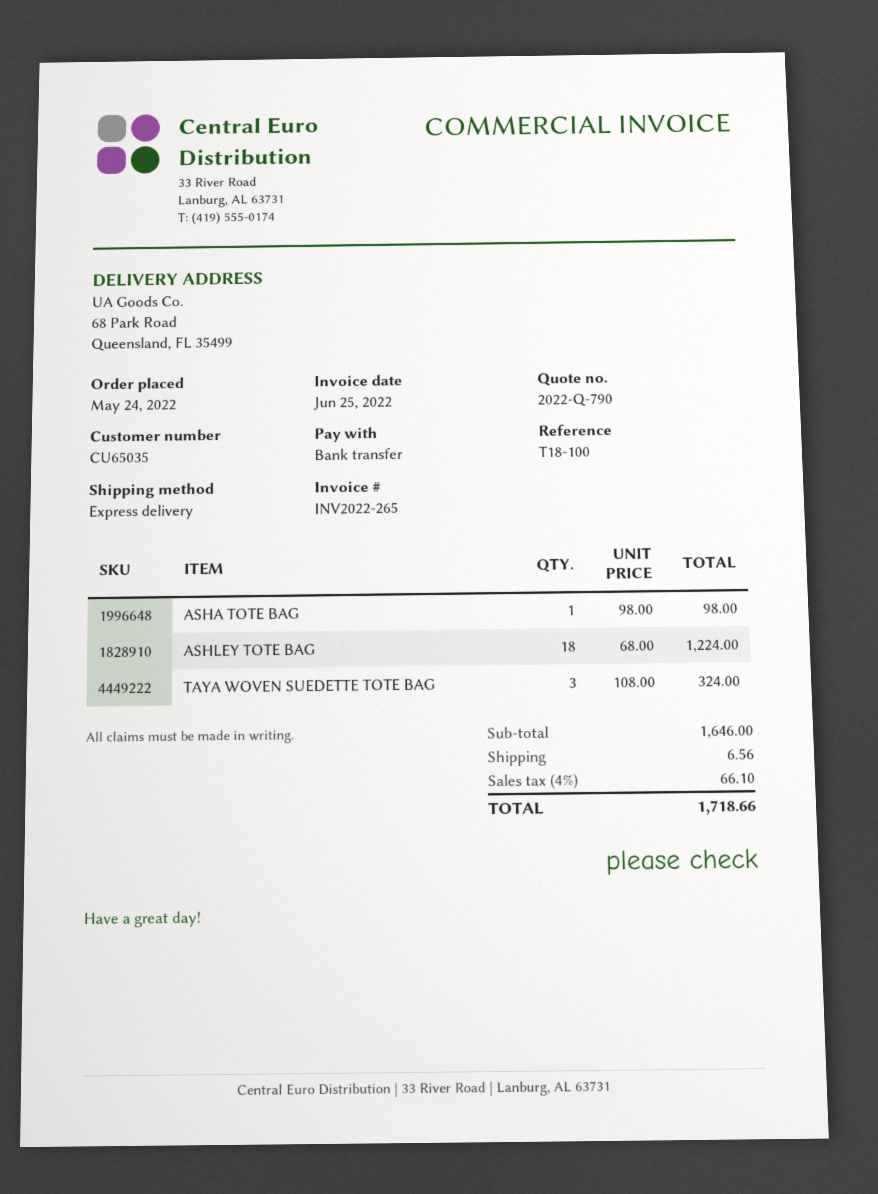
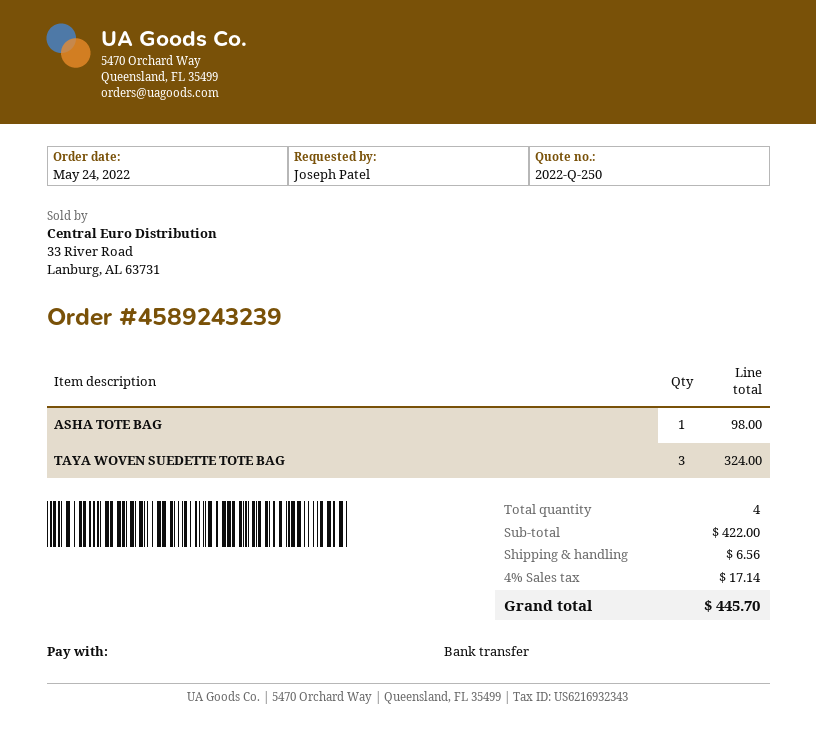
quote number: 2022-Q-790 -> 2022-Q-250
ASHLEY TOTE BAG: 18 for 1224.00 -> none
subtotal: 1646.00 -> 422.00
tax: 4% = 66.10 -> 4% = 17.14
total: 1718.66 -> 445.70

